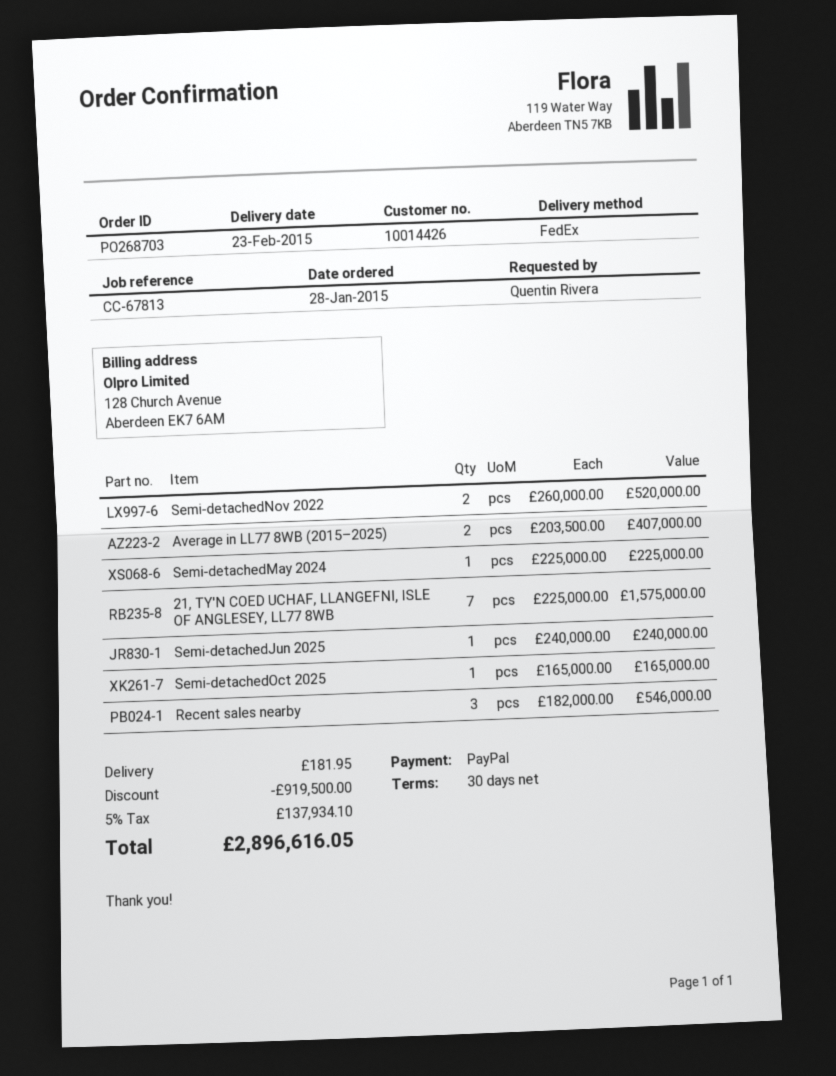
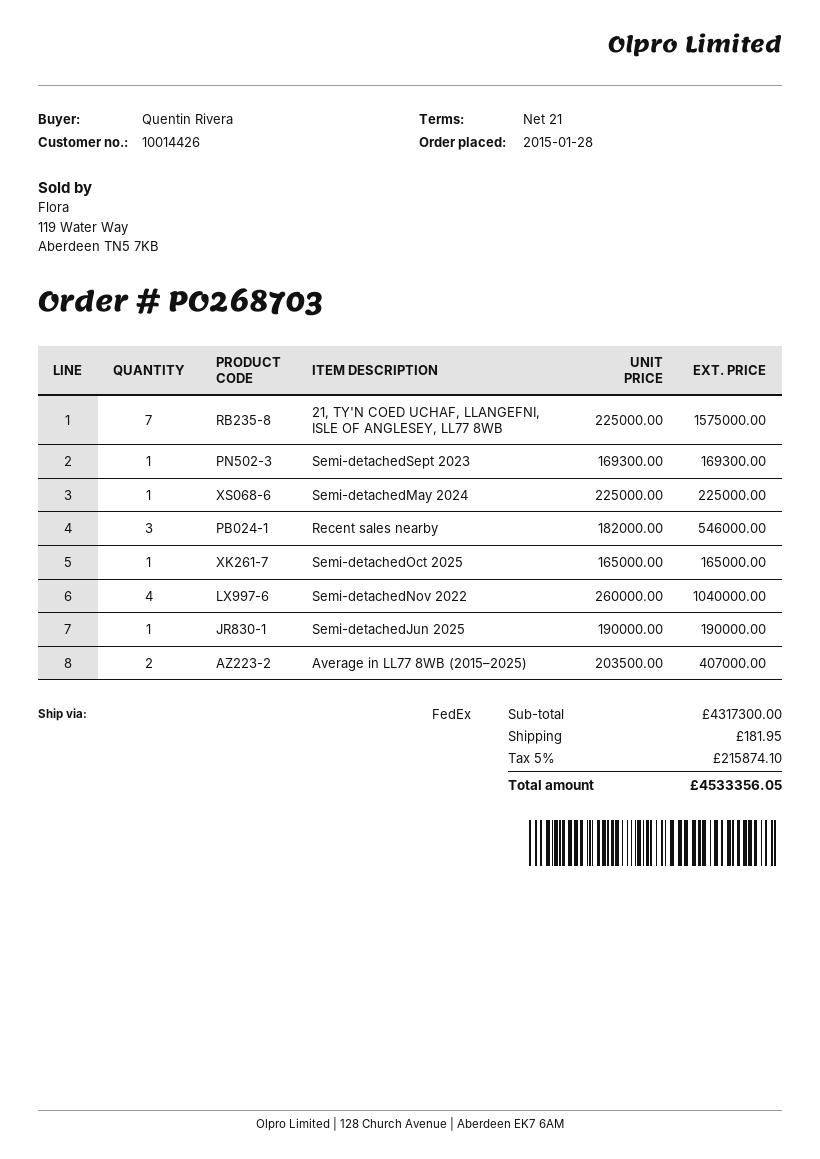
payment terms: 30 days -> 21 days
Semi-detachedNov 2022: 2 x 260000.00 = 520000.00 -> 4 x 260000.00 = 1040000.00
Semi-detachedJun 2025: 1 x 240000.00 = 240000.00 -> 1 x 190000.00 = 190000.00
Semi-detachedSept 2023: none -> 1 x 169300.00 = 169300.00
discount: 919500.00 -> none
tax: 5% = 137934.10 -> 5% = 215874.10
total: 2896616.05 -> 4533356.05

